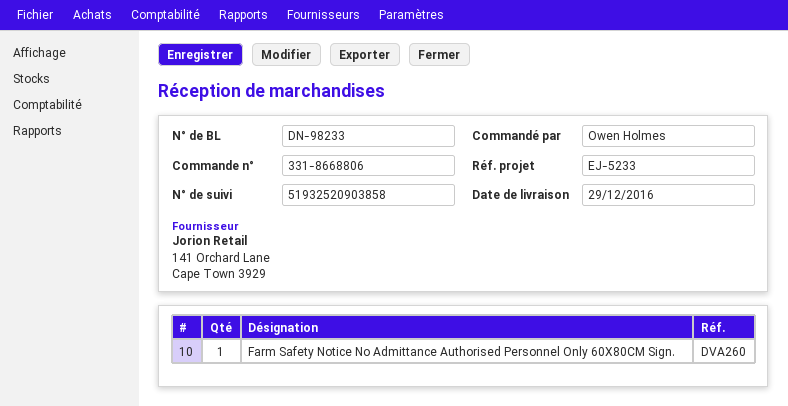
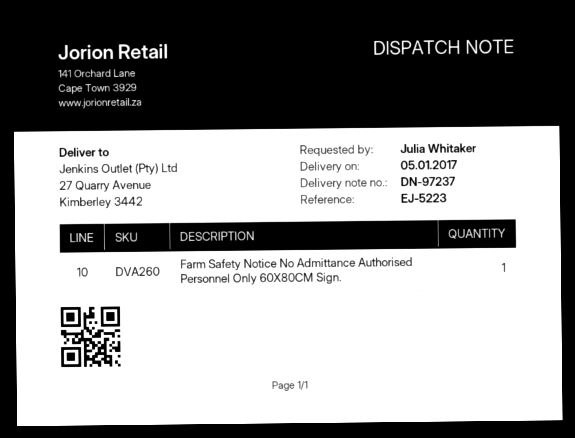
delivery note number: DN-98233 -> DN-97237
delivery date: 2016-12-29 -> 2017-01-05
reference: EJ-5233 -> EJ-5223
ordered by: Owen Holmes -> Julia Whitaker

